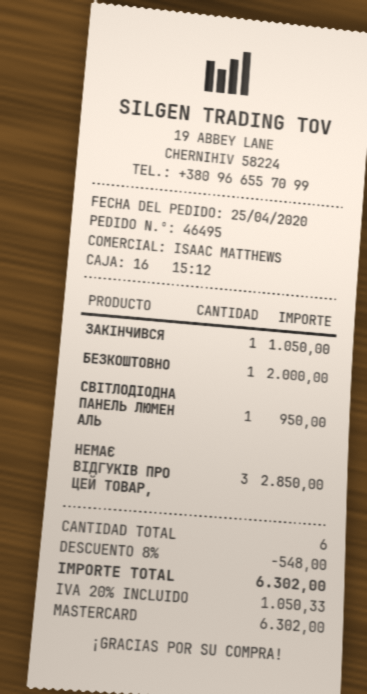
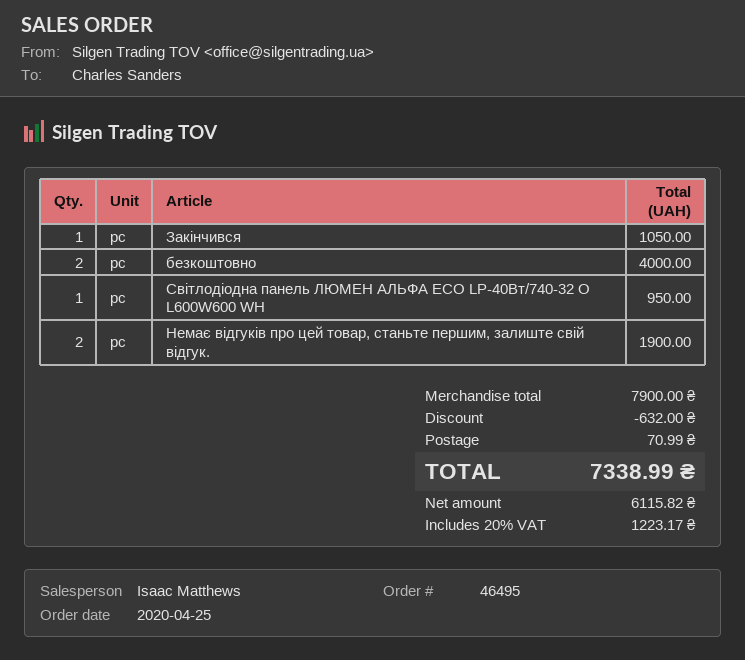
БЕЗКОШТОВНО: 1 for 2000.00 -> 2 for 4000.00
НЕМАЄ ВІДГУКІВ ПРО ЦЕЙ ТОВАР,: 3 for 2850.00 -> 2 for 1900.00
discount: 548.00 -> 632.00
shipping: none -> 70.99
tax: 20% = 1050.33 -> 20% = 1223.17
total: 6302.00 -> 7338.99

